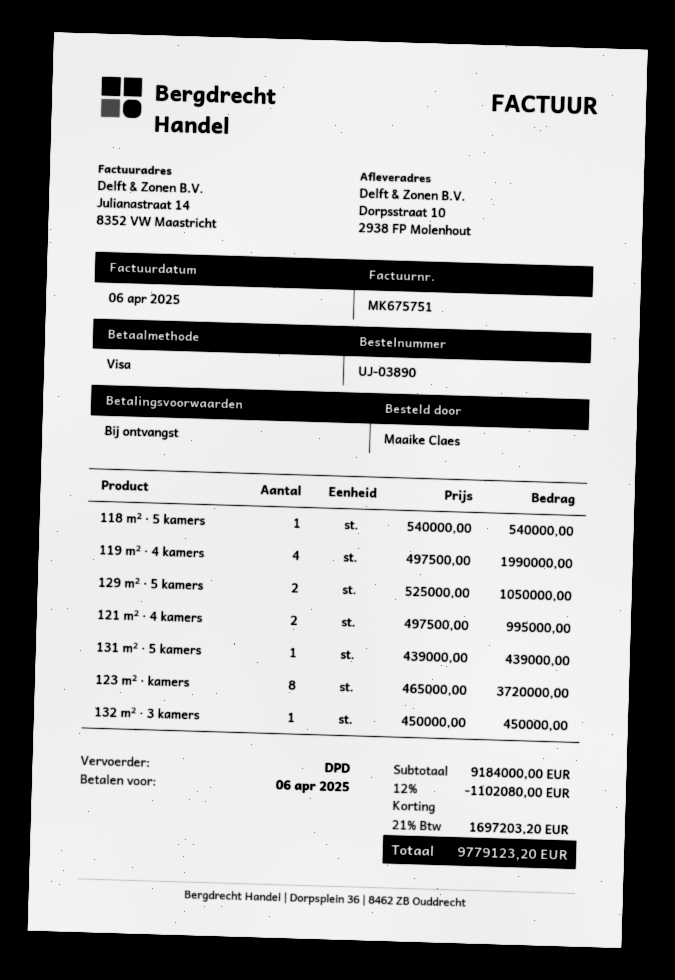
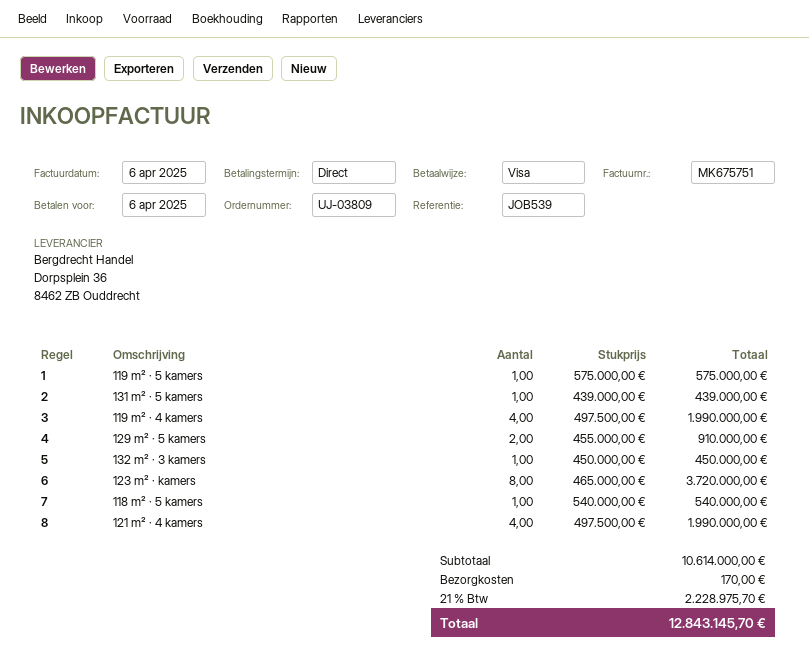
order number: UJ-03890 -> UJ-03809
129 m² · 5 kamers: 2 x 525000.00 = 1050000.00 -> 2 x 455000.00 = 910000.00
121 m² · 4 kamers: 2 x 497500.00 = 995000.00 -> 4 x 497500.00 = 1990000.00
119 m² · 5 kamers: none -> 1 x 575000.00 = 575000.00
subtotal: 9184000.00 -> 10614000.00
discount: 12% = 1102080.00 -> none
shipping: none -> 170.00
tax: 21% = 1697203.20 -> 21% = 2228975.70
total: 9779123.20 -> 12843145.70

